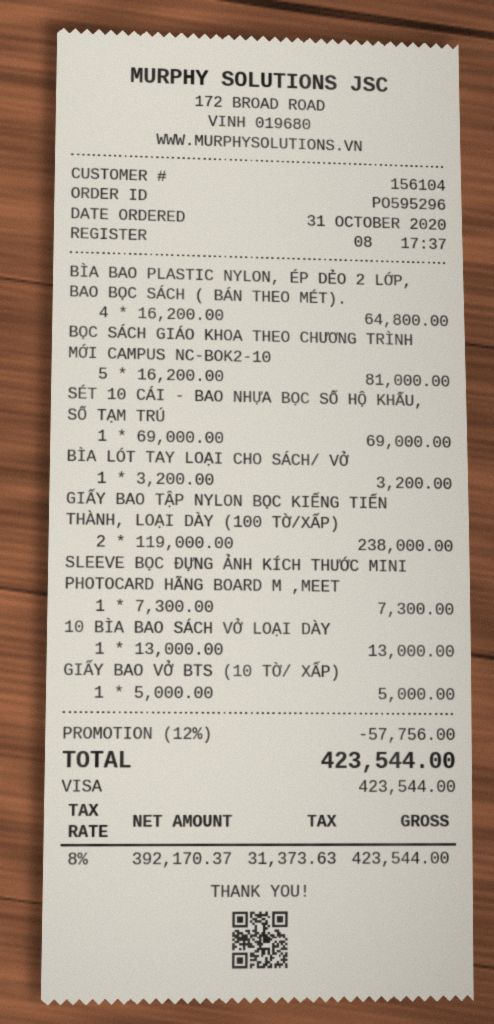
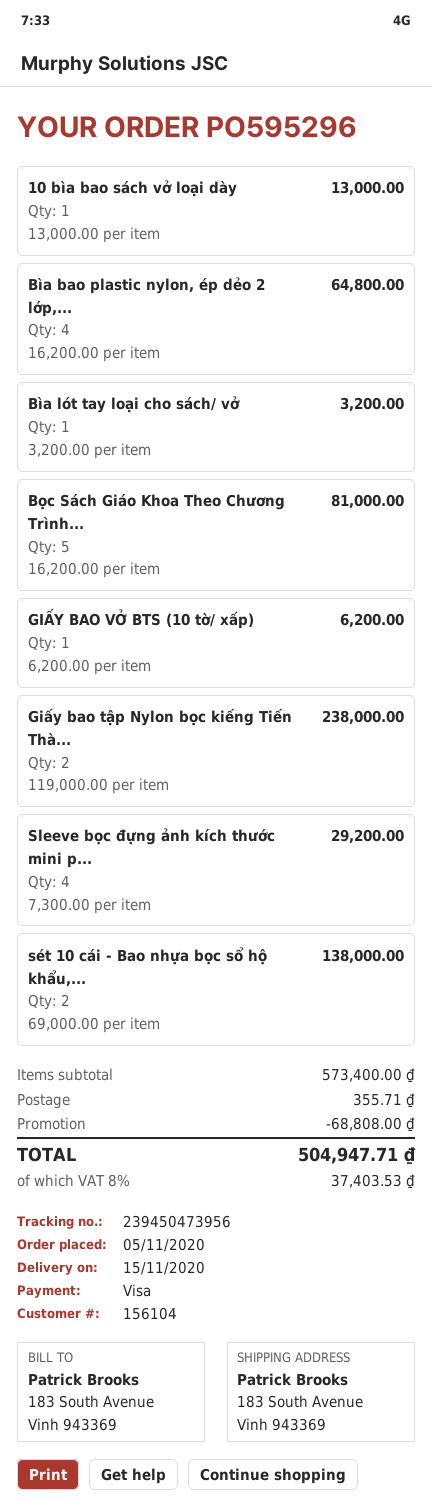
order date: 2020-10-31 -> 2020-11-05
SÉT 10 CÁI - BAO NHỰA BỌC SỔ HỘ KHẨU, SỔ TẠM TRÚ: 1 x 69000.00 = 69000.00 -> 2 x 69000.00 = 138000.00
SLEEVE BỌC ĐỰNG ẢNH KÍCH THƯỚC MINI PHOTOCARD HÃNG BOARD M ,MEET: 1 x 7300.00 = 7300.00 -> 4 x 7300.00 = 29200.00
GIẤY BAO VỞ BTS (10 TỜ/ XẤP): 1 x 5000.00 = 5000.00 -> 1 x 6200.00 = 6200.00
discount: 57756.00 -> 68808.00
shipping: none -> 355.71
tax: 8% = 31373.63 -> 8% = 37403.53
total: 423544.00 -> 504947.71

